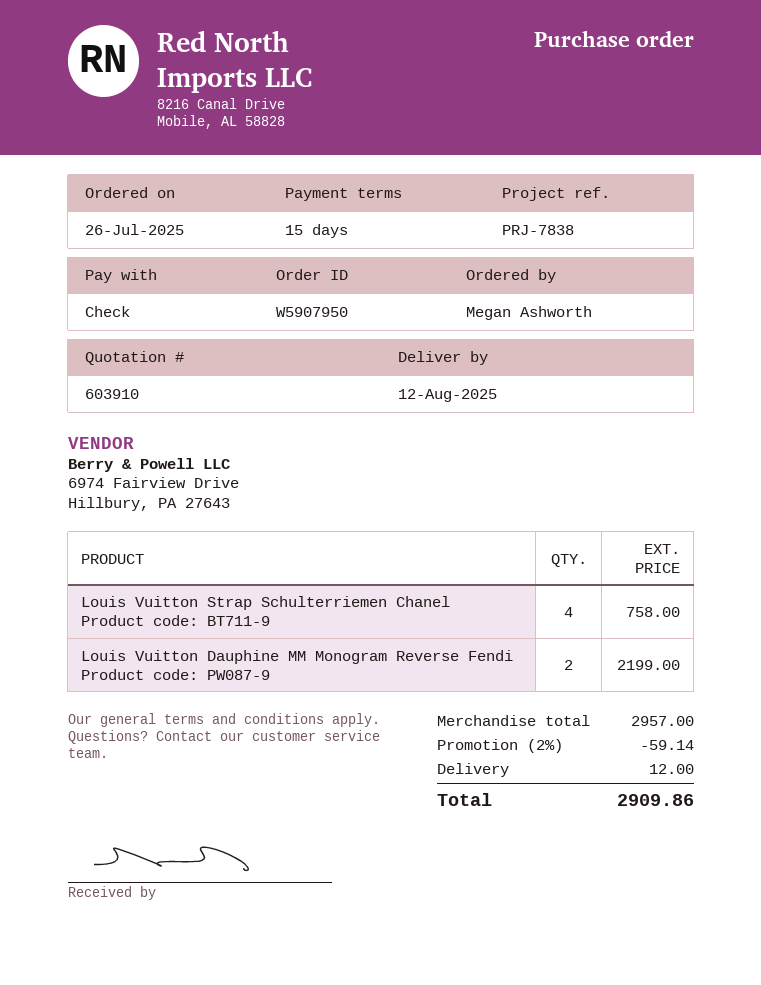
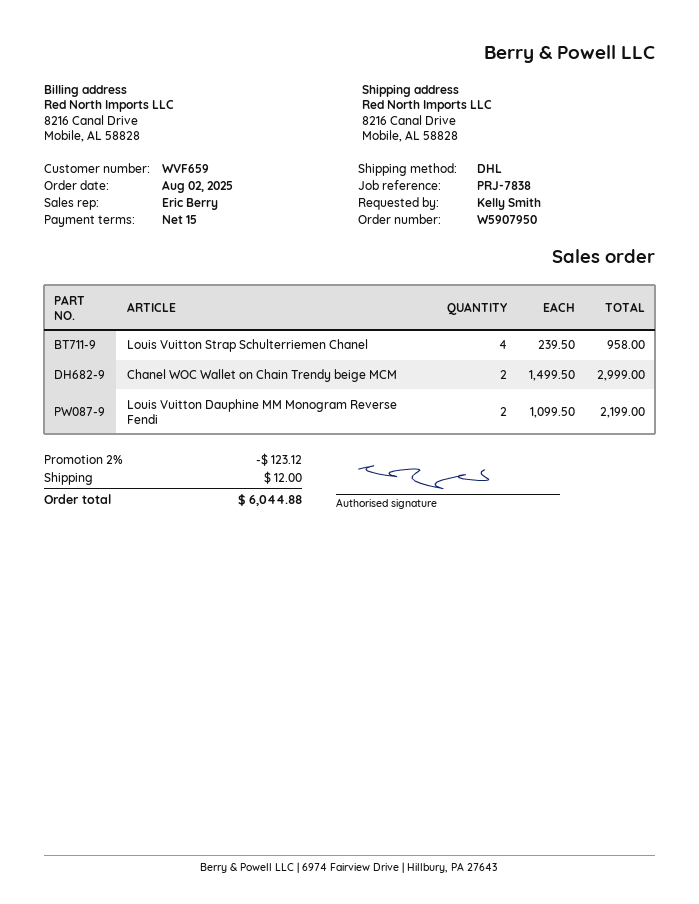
order date: 2025-07-26 -> 2025-08-02
ordered by: Megan Ashworth -> Kelly Smith
Louis Vuitton Strap Schulterriemen Chanel: 4 for 758.00 -> 4 for 958.00
Chanel WOC Wallet on Chain Trendy beige MCM: none -> 2 for 2999.00
discount: 2% = 59.14 -> 2% = 123.12
total: 2909.86 -> 6044.88

